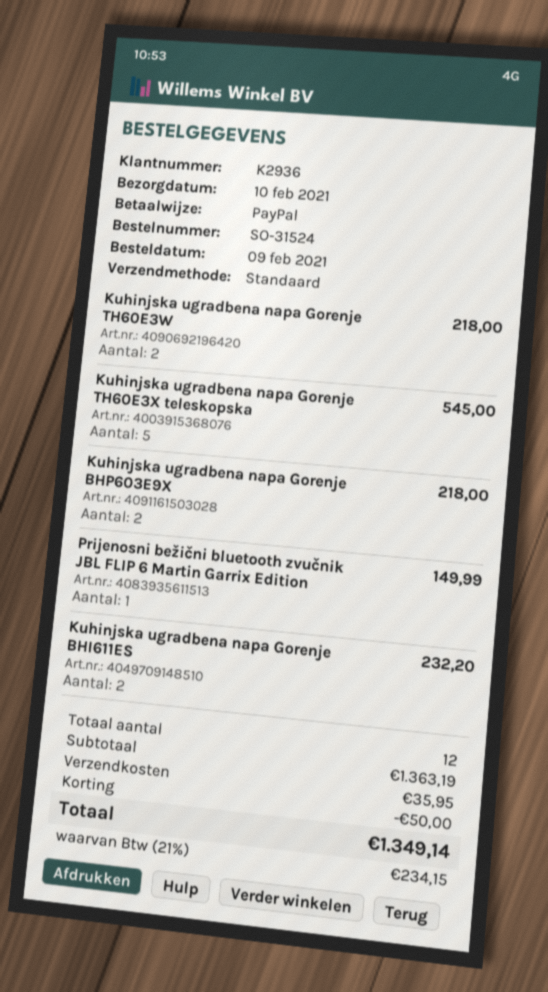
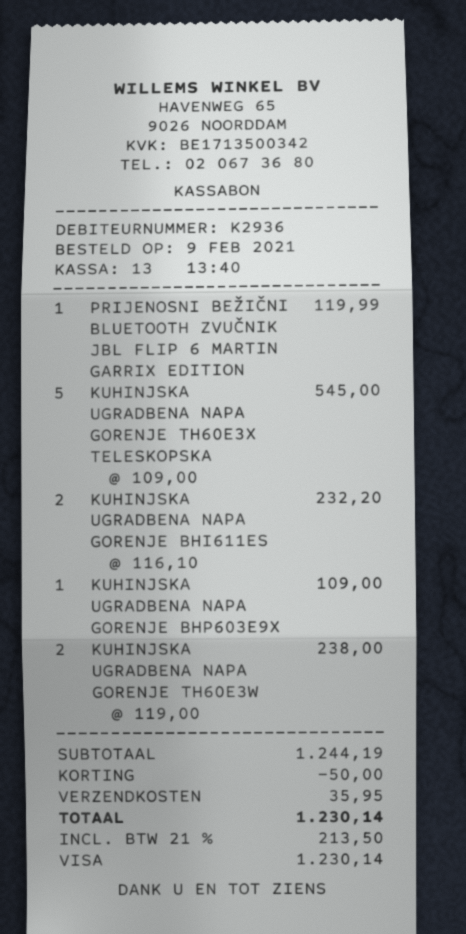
payment method: PayPal -> Visa
Kuhinjska ugradbena napa Gorenje TH60E3W: 2 for 218.00 -> 2 for 238.00
Kuhinjska ugradbena napa Gorenje BHP603E9X: 2 for 218.00 -> 1 for 109.00
Prijenosni bežični bluetooth zvučnik JBL FLIP 6 Martin Garrix Edition: 1 for 149.99 -> 1 for 119.99
subtotal: 1363.19 -> 1244.19
tax: 21% = 234.15 -> 21% = 213.50
total: 1349.14 -> 1230.14

